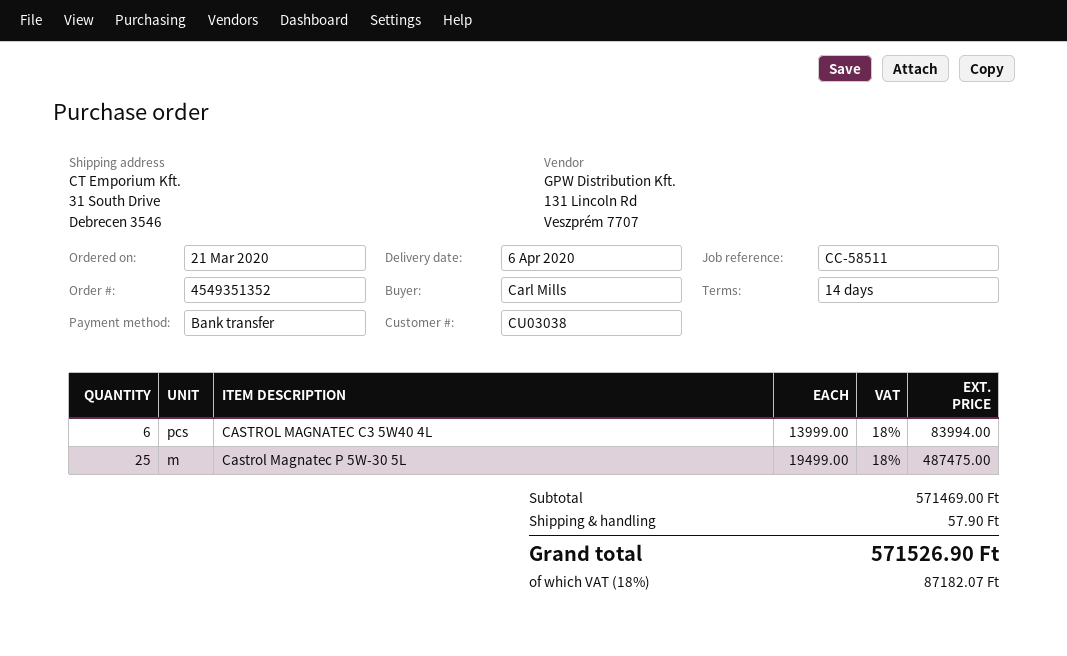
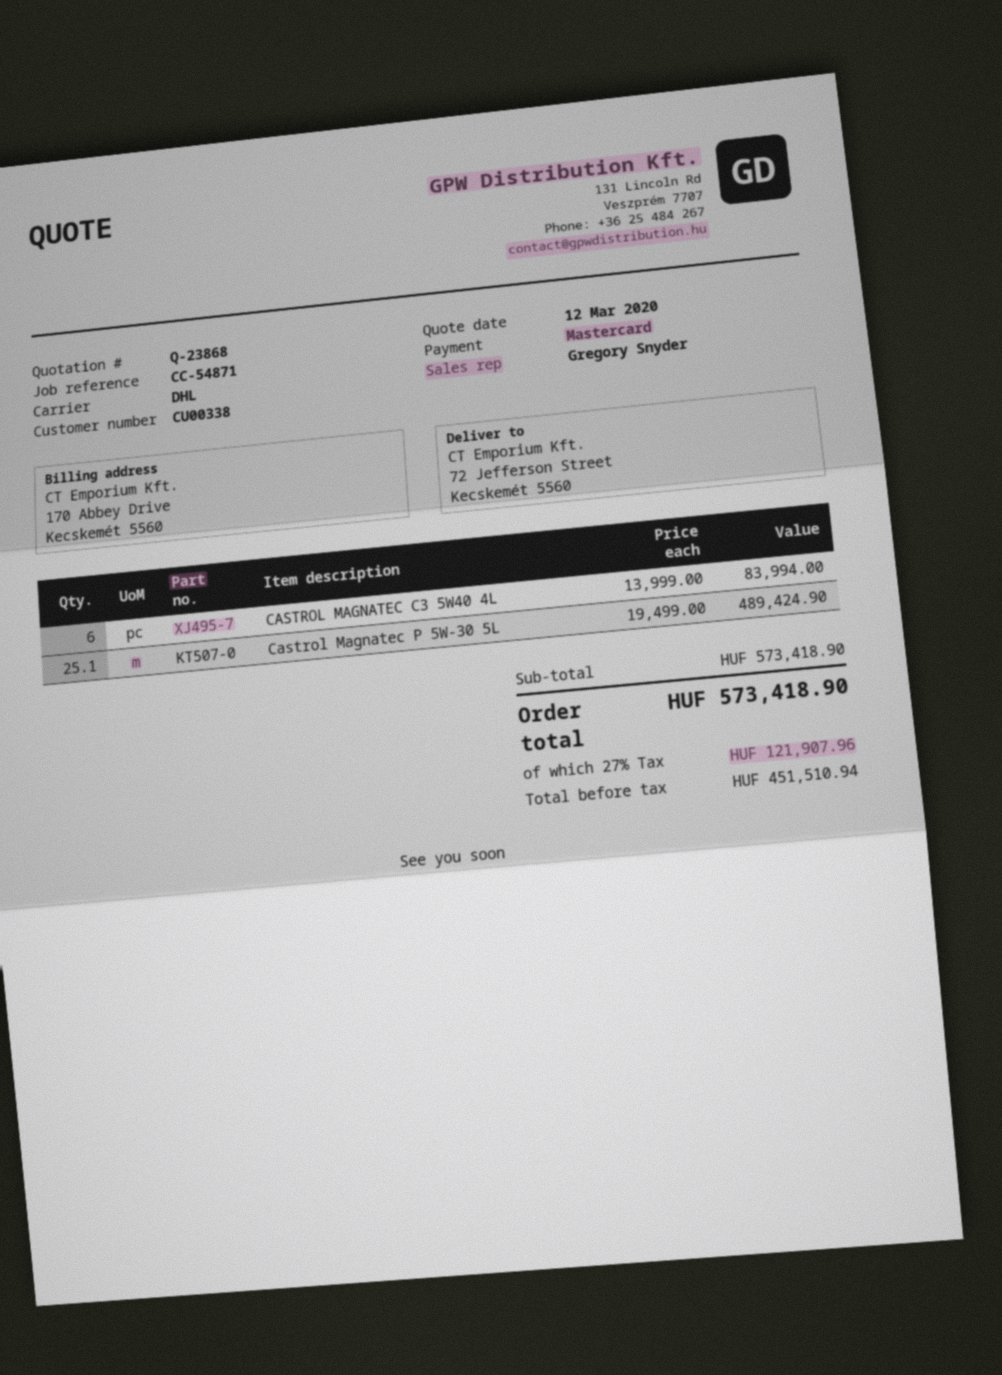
customer number: CU03038 -> CU00338
reference: CC-58511 -> CC-54871
payment method: bank transfer -> Mastercard
ship to: 31 South Drive, Debrecen 3546 -> 72 Jefferson Street, Kecskemét 5560
Castrol Magnatec P 5W-30 5L: 25 x 19499.00 = 487475.00 -> 25.1 x 19499.00 = 489424.90
subtotal: 571469.00 -> 573418.90
shipping: 57.90 -> none
tax: 18% = 87182.07 -> 27% = 121907.96
total: 571526.90 -> 573418.90

